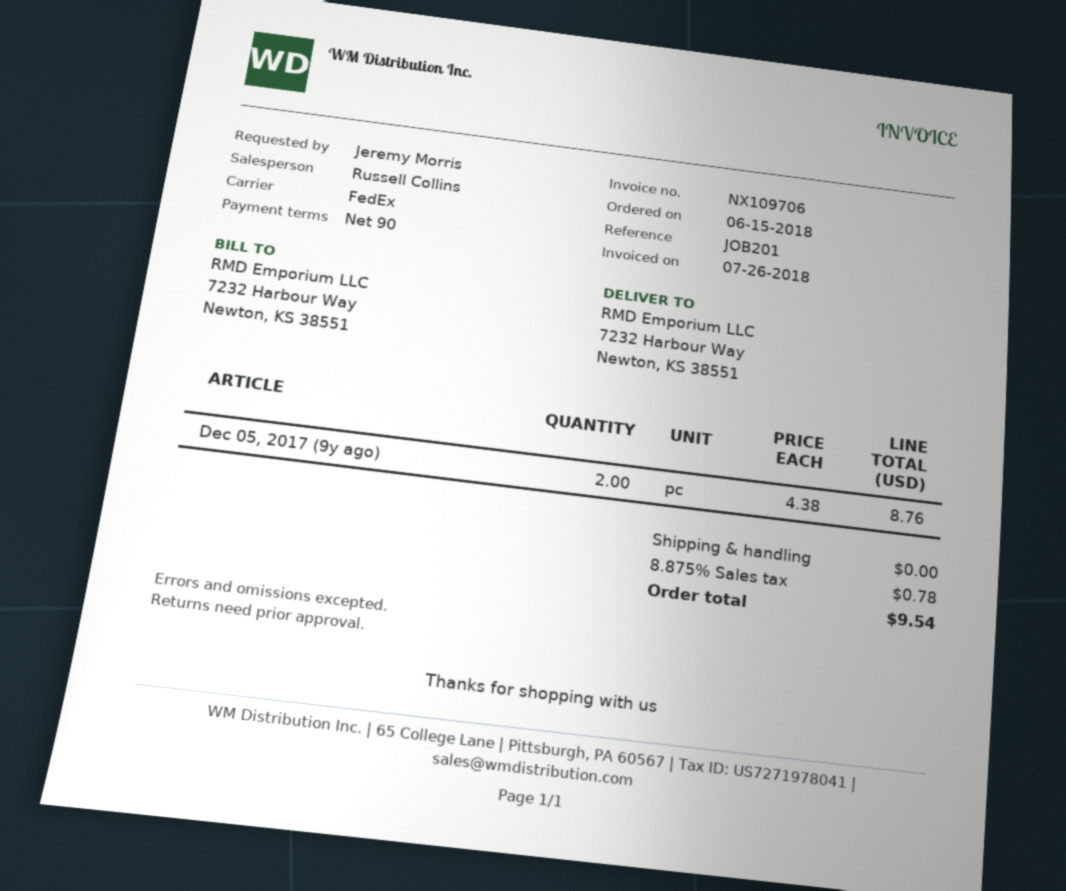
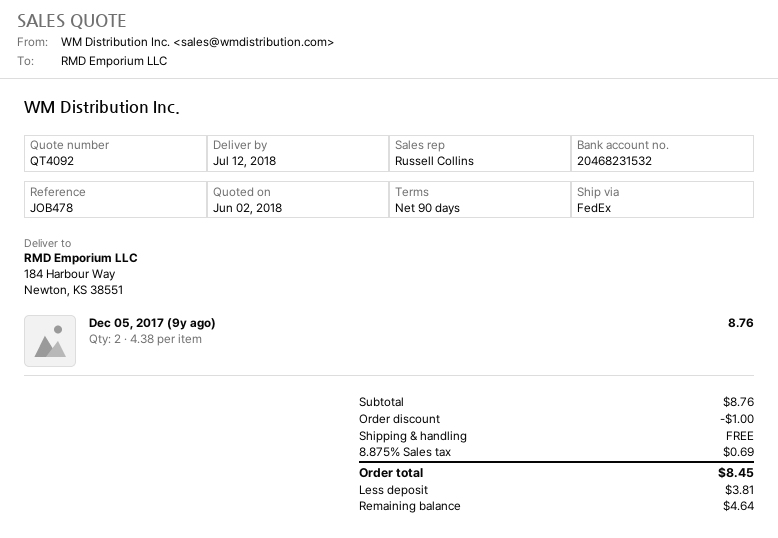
reference: JOB201 -> JOB478
ship to: 7232 Harbour Way, Newton, KS 38551 -> 184 Harbour Way, Newton, KS 38551
discount: none -> 1.00
tax: 8.875% = 0.78 -> 8.875% = 0.69
total: 9.54 -> 8.45

